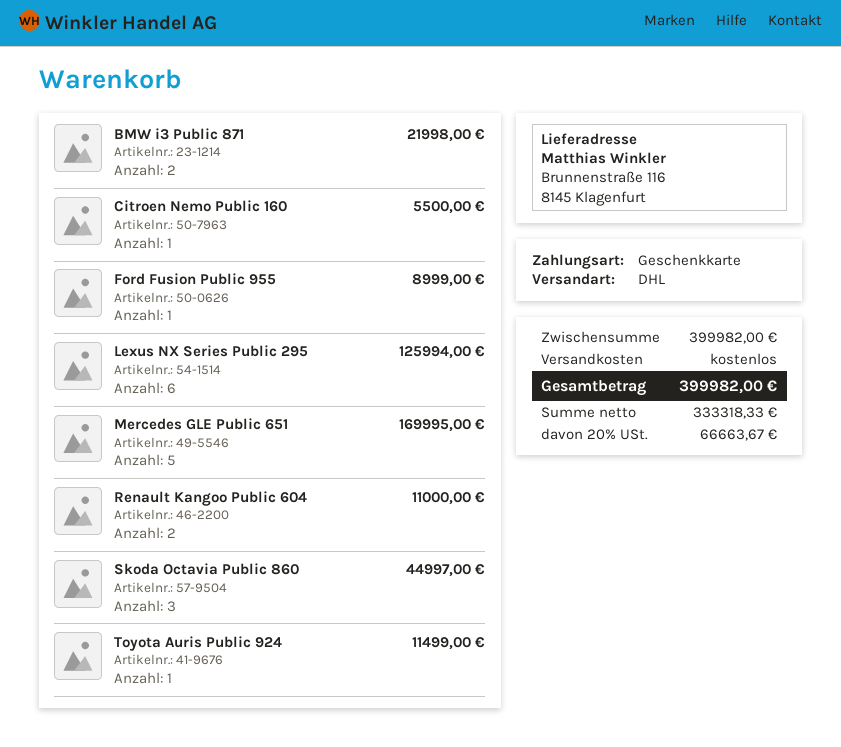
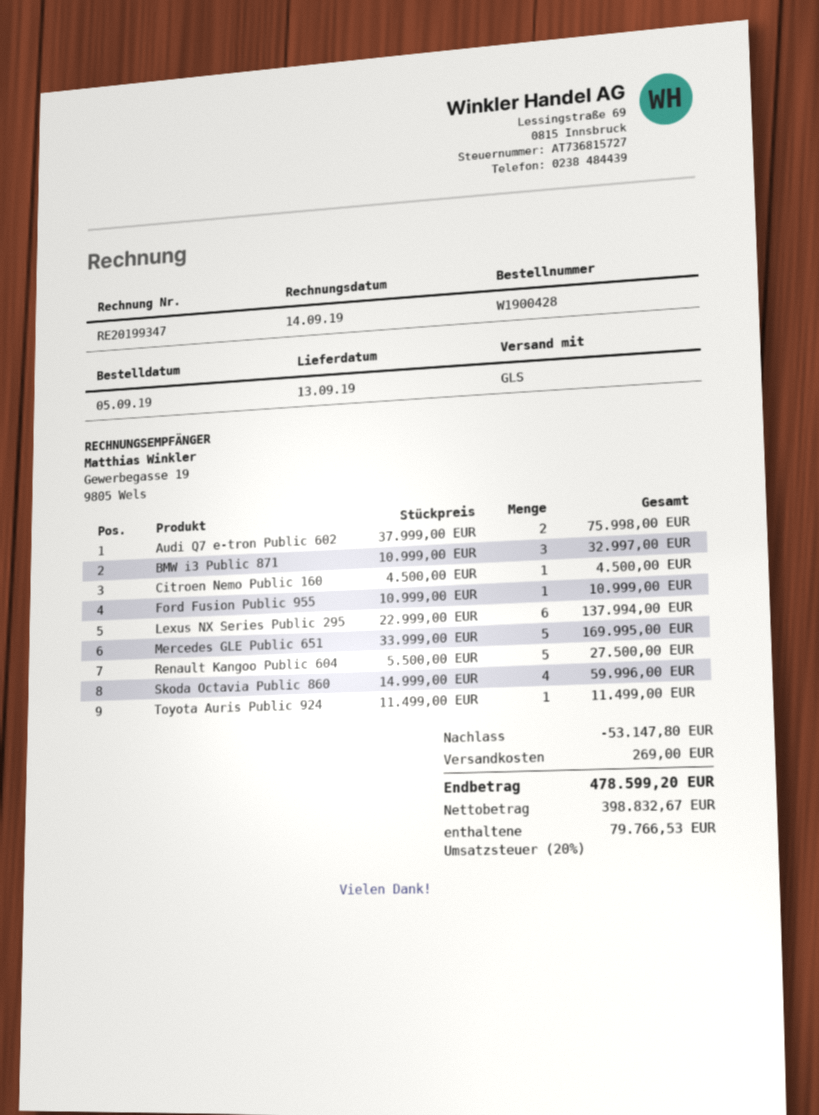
shipping method: DHL -> GLS
BMW i3 Public 871: 2 for 21998.00 -> 3 for 32997.00
Citroen Nemo Public 160: 1 for 5500.00 -> 1 for 4500.00
Ford Fusion Public 955: 1 for 8999.00 -> 1 for 10999.00
Lexus NX Series Public 295: 6 for 125994.00 -> 6 for 137994.00
Renault Kangoo Public 604: 2 for 11000.00 -> 5 for 27500.00
Skoda Octavia Public 860: 3 for 44997.00 -> 4 for 59996.00
Audi Q7 e-tron Public 602: none -> 2 for 75998.00
discount: none -> 53147.80
shipping: 0.00 -> 269.00
net: 333318.33 -> 398832.67
tax: 20% = 66663.67 -> 20% = 79766.53
total: 399982.00 -> 478599.20

